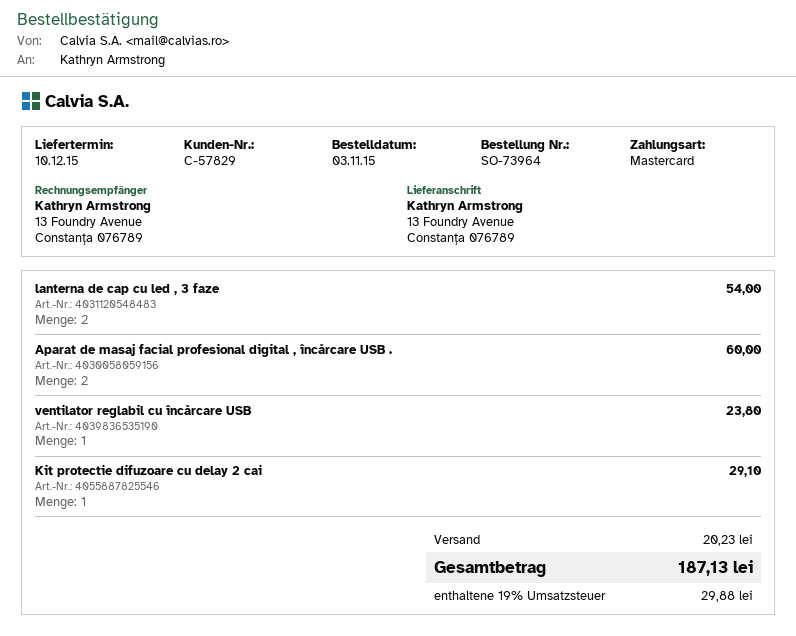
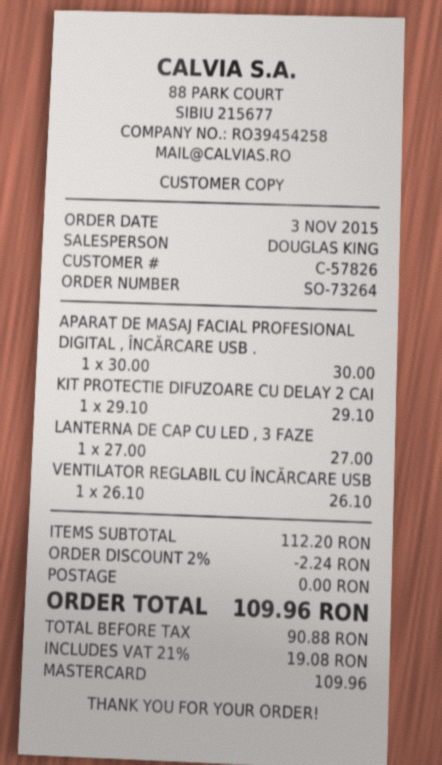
order number: SO-73964 -> SO-73264
customer number: C-57829 -> C-57826
lanterna de cap cu led , 3 faze: 2 for 54.00 -> 1 for 27.00
Aparat de masaj facial profesional digital , încărcare USB .: 2 for 60.00 -> 1 for 30.00
ventilator reglabil cu încărcare USB: 1 for 23.80 -> 1 for 26.10
discount: none -> 2% = 2.24
shipping: 20.23 -> 0.00
tax: 19% = 29.88 -> 21% = 19.08
total: 187.13 -> 109.96

